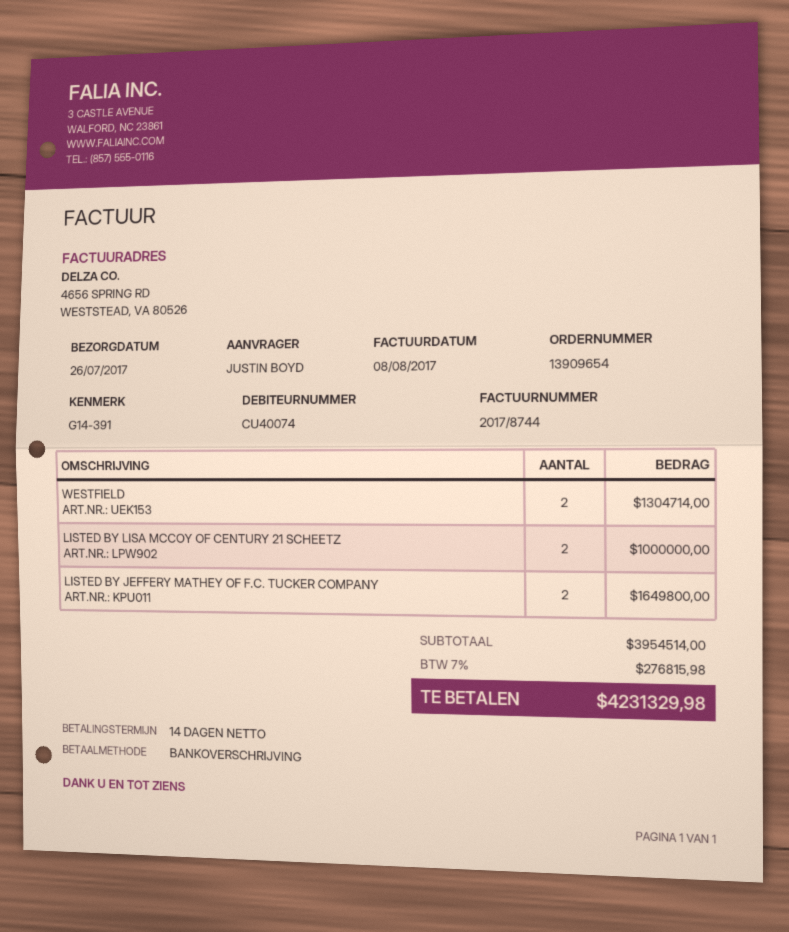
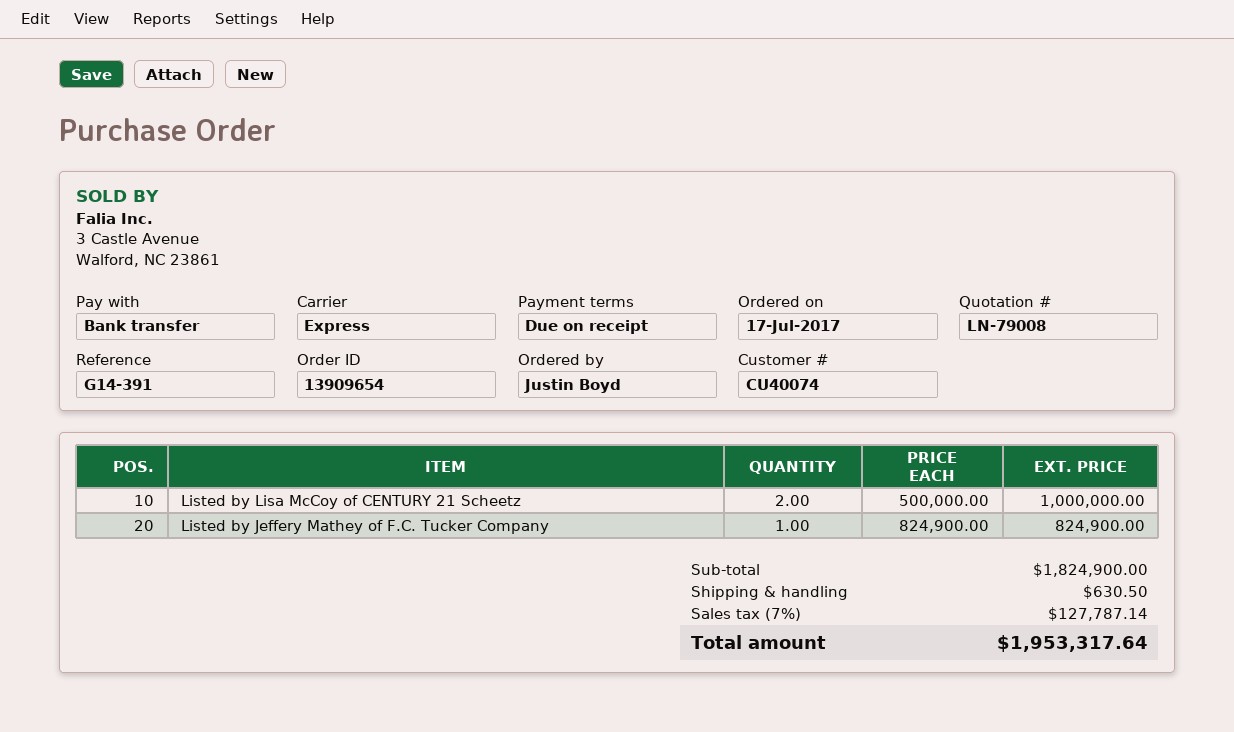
payment terms: 14 days -> on receipt
WESTFIELD: 2 for 1304714.00 -> none
LISTED BY JEFFERY MATHEY OF F.C. TUCKER COMPANY: 2 for 1649800.00 -> 1 for 824900.00
subtotal: 3954514.00 -> 1824900.00
shipping: none -> 630.50
tax: 7% = 276815.98 -> 7% = 127787.14
total: 4231329.98 -> 1953317.64

